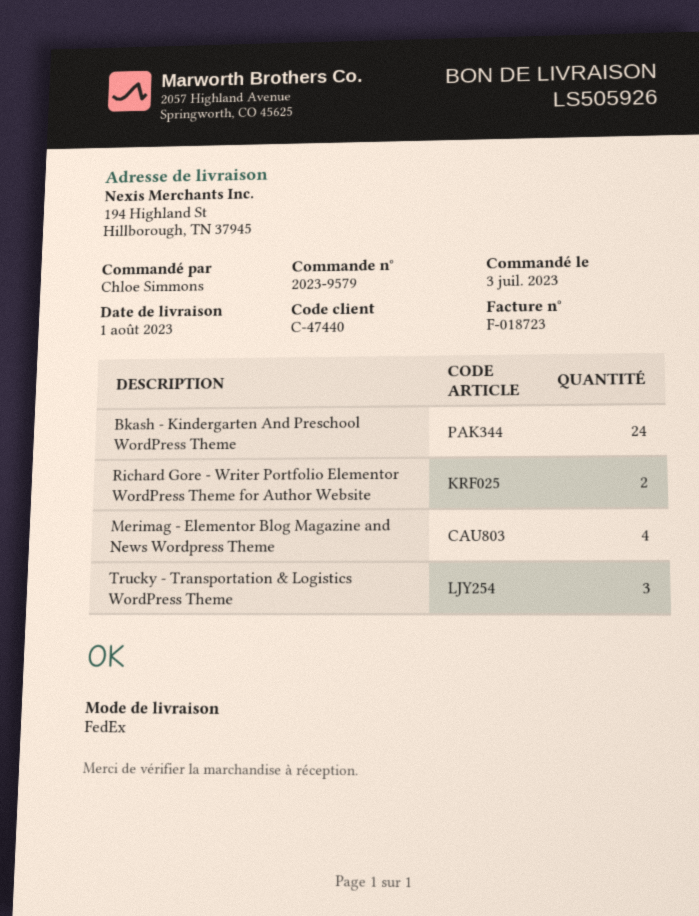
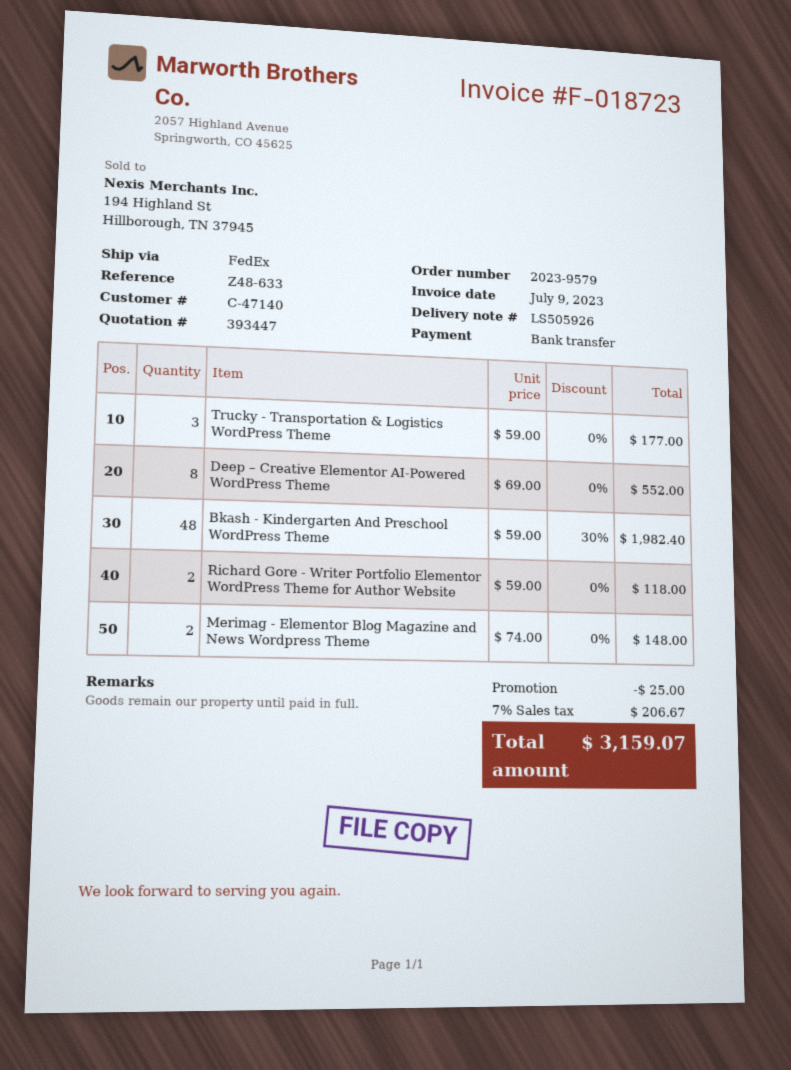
customer number: C-47440 -> C-47140
Bkash - Kindergarten And Preschool WordPress Theme: 24 -> 48
Merimag - Elementor Blog Magazine and News Wordpress Theme: 4 -> 2
Deep – Creative Elementor AI-Powered WordPress Theme: none -> 8

